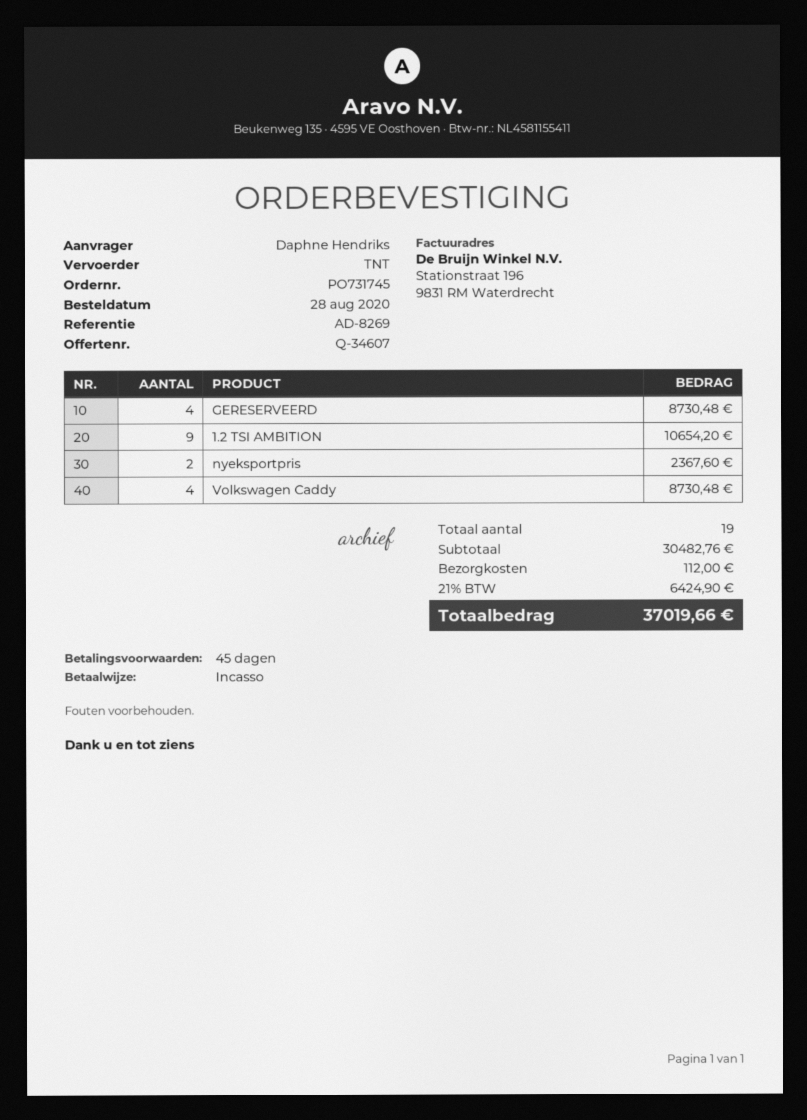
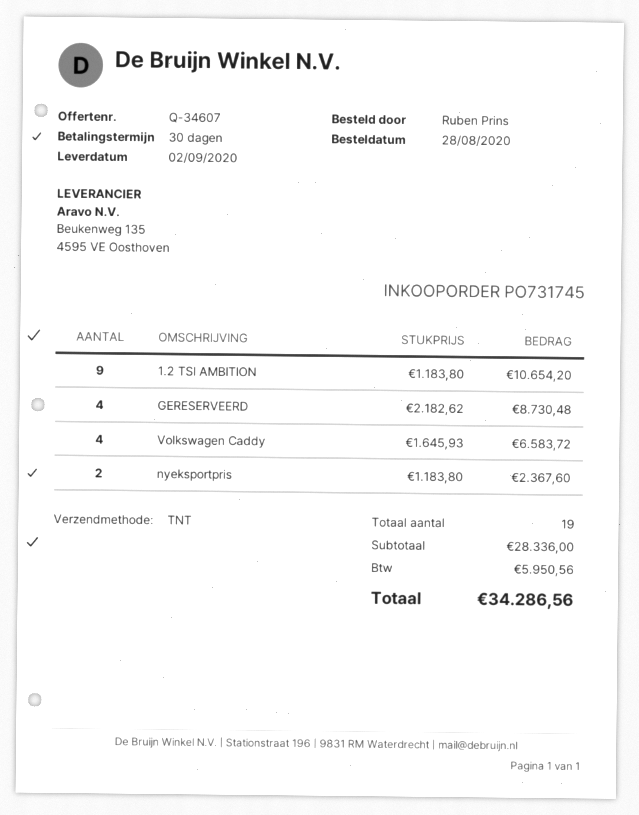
payment terms: 45 days -> 30 days
ordered by: Daphne Hendriks -> Ruben Prins
Volkswagen Caddy: 4 for 8730.48 -> 4 for 6583.72
subtotal: 30482.76 -> 28336.00
shipping: 112.00 -> none
tax: 6424.90 -> 5950.56
total: 37019.66 -> 34286.56

